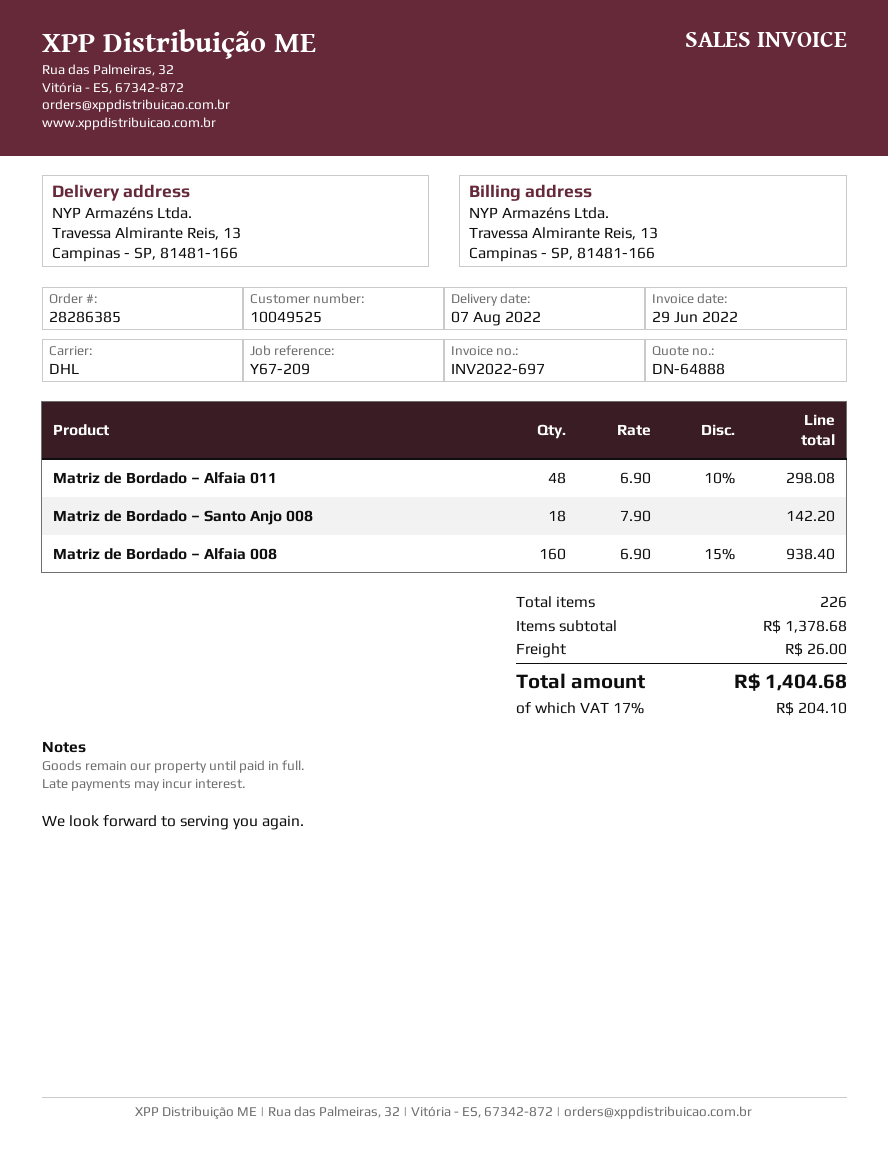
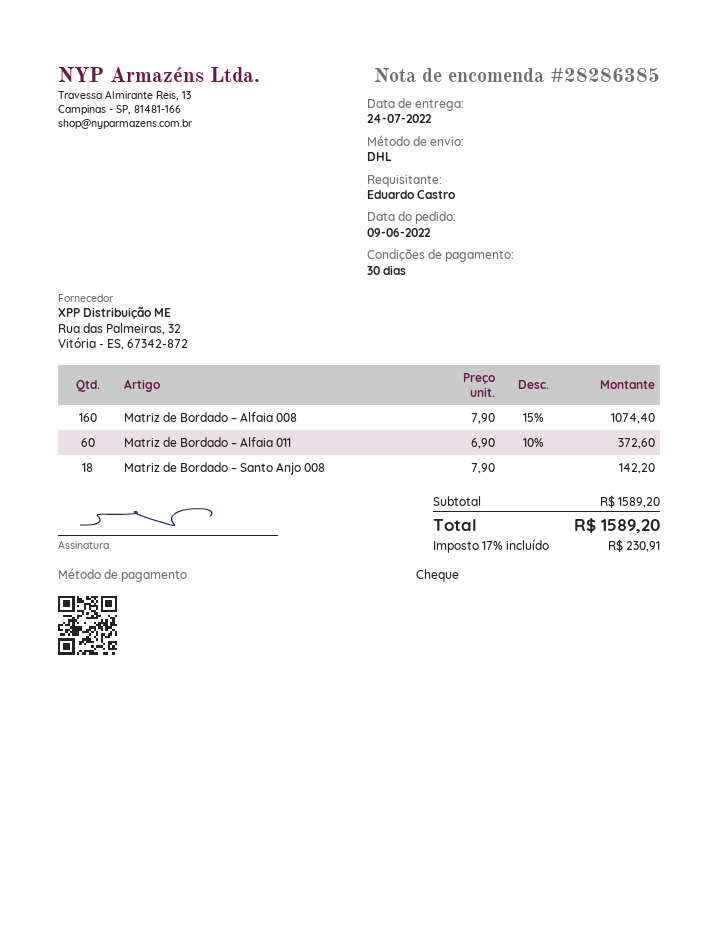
delivery date: 2022-08-07 -> 2022-07-24
Matriz de Bordado – Alfaia 011: 48 x 6.90 - 10% = 298.08 -> 60 x 6.90 - 10% = 372.60
Matriz de Bordado – Alfaia 008: 160 x 6.90 - 15% = 938.40 -> 160 x 7.90 - 15% = 1074.40
subtotal: 1378.68 -> 1589.20
shipping: 26.00 -> none
tax: 17% = 204.10 -> 17% = 230.91
total: 1404.68 -> 1589.20

